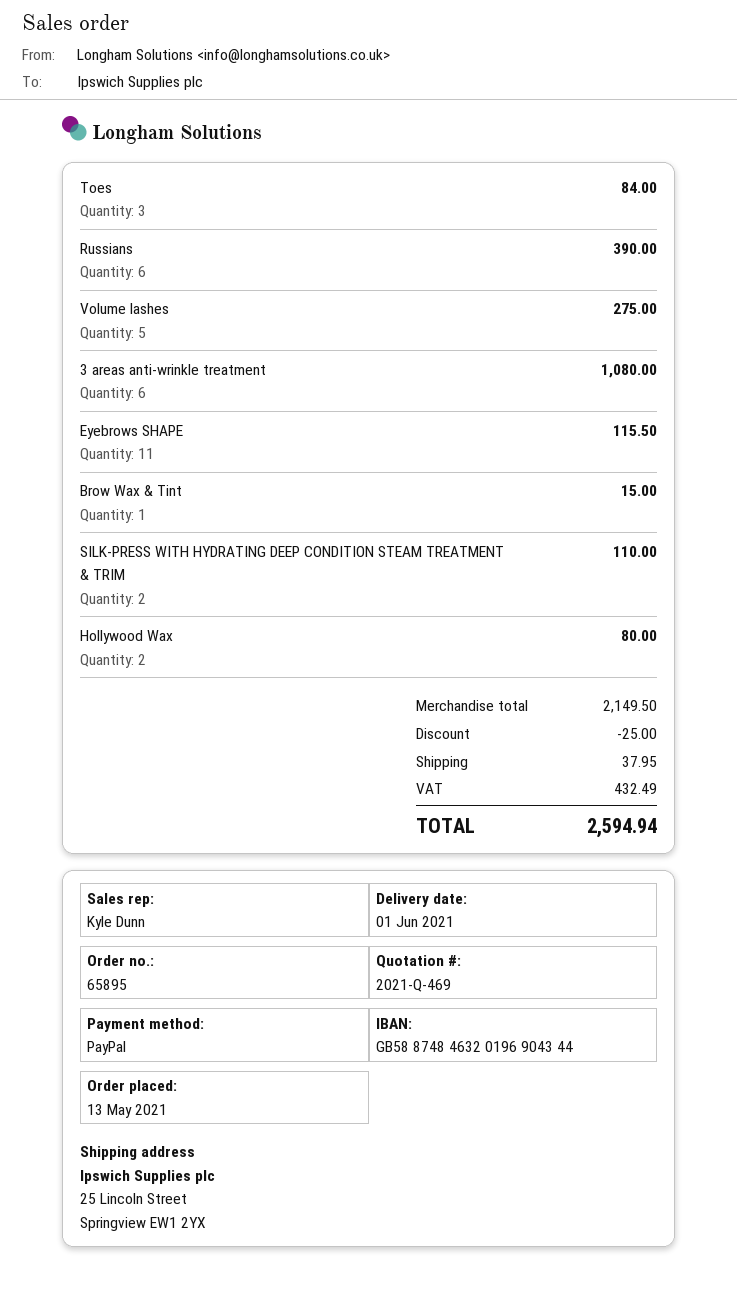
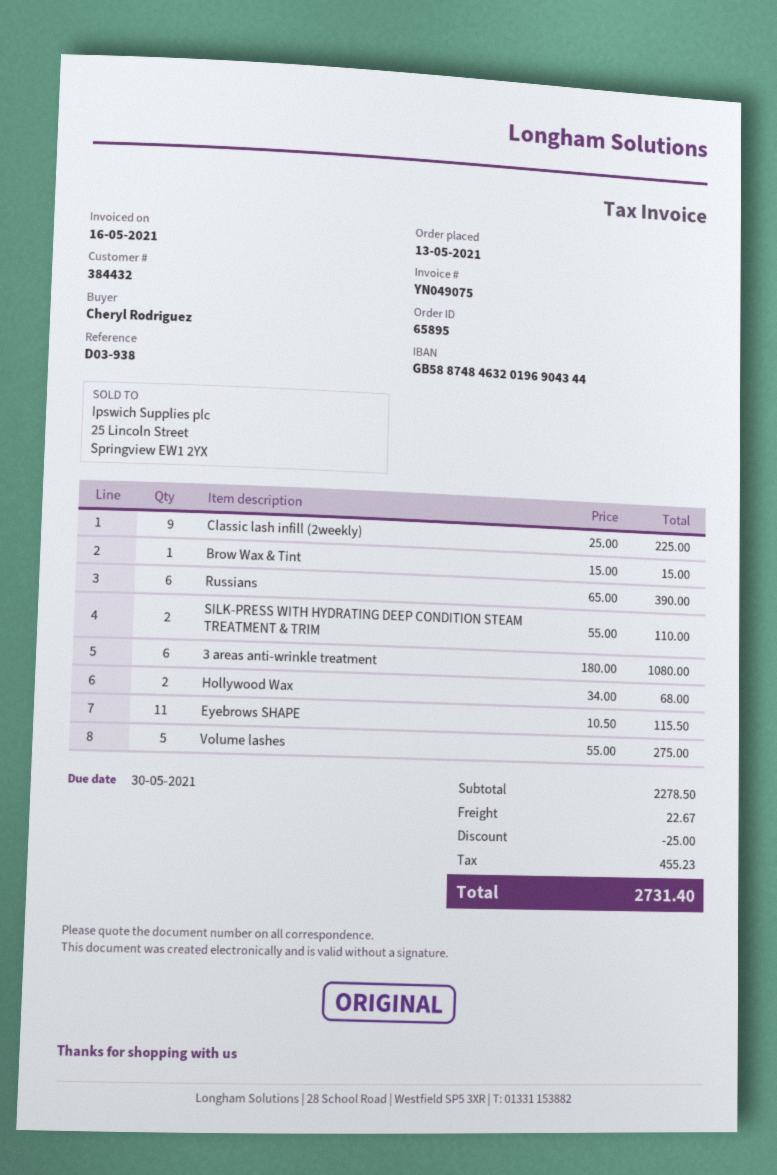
Toes: 3 for 84.00 -> none
Hollywood Wax: 2 for 80.00 -> 2 for 68.00
Classic lash infill (2weekly): none -> 9 for 225.00
subtotal: 2149.50 -> 2278.50
shipping: 37.95 -> 22.67
tax: 432.49 -> 455.23
total: 2594.94 -> 2731.40

